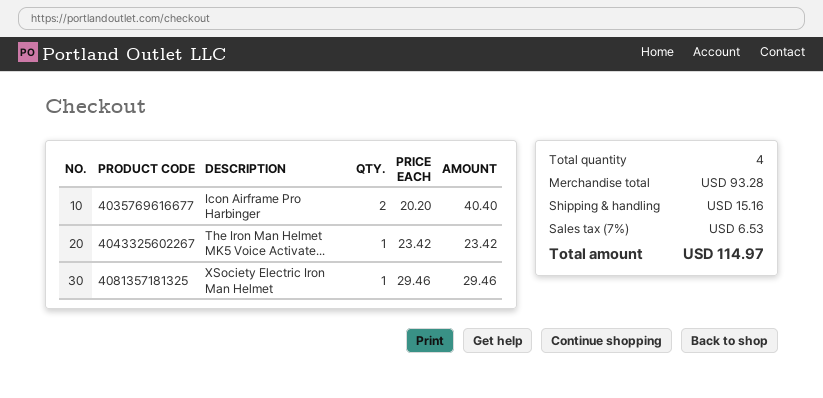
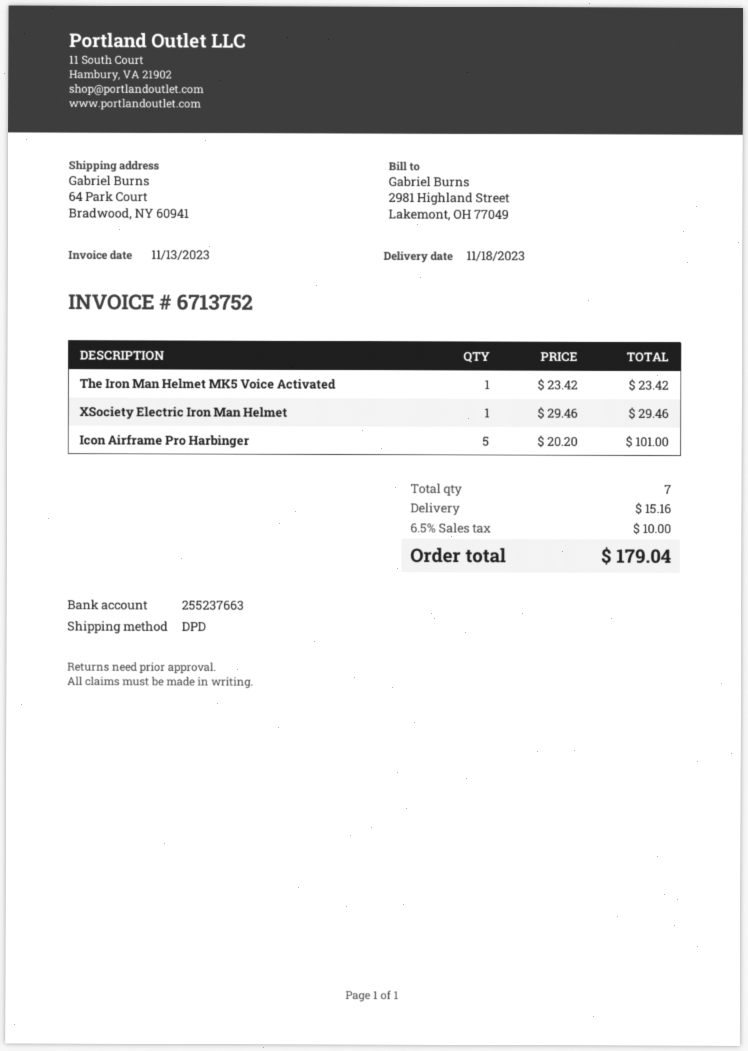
Icon Airframe Pro Harbinger: 2 x 20.20 = 40.40 -> 5 x 20.20 = 101.00
total quantity: 4 -> 7
tax: 7% = 6.53 -> 6.5% = 10.00
total: 114.97 -> 179.04

